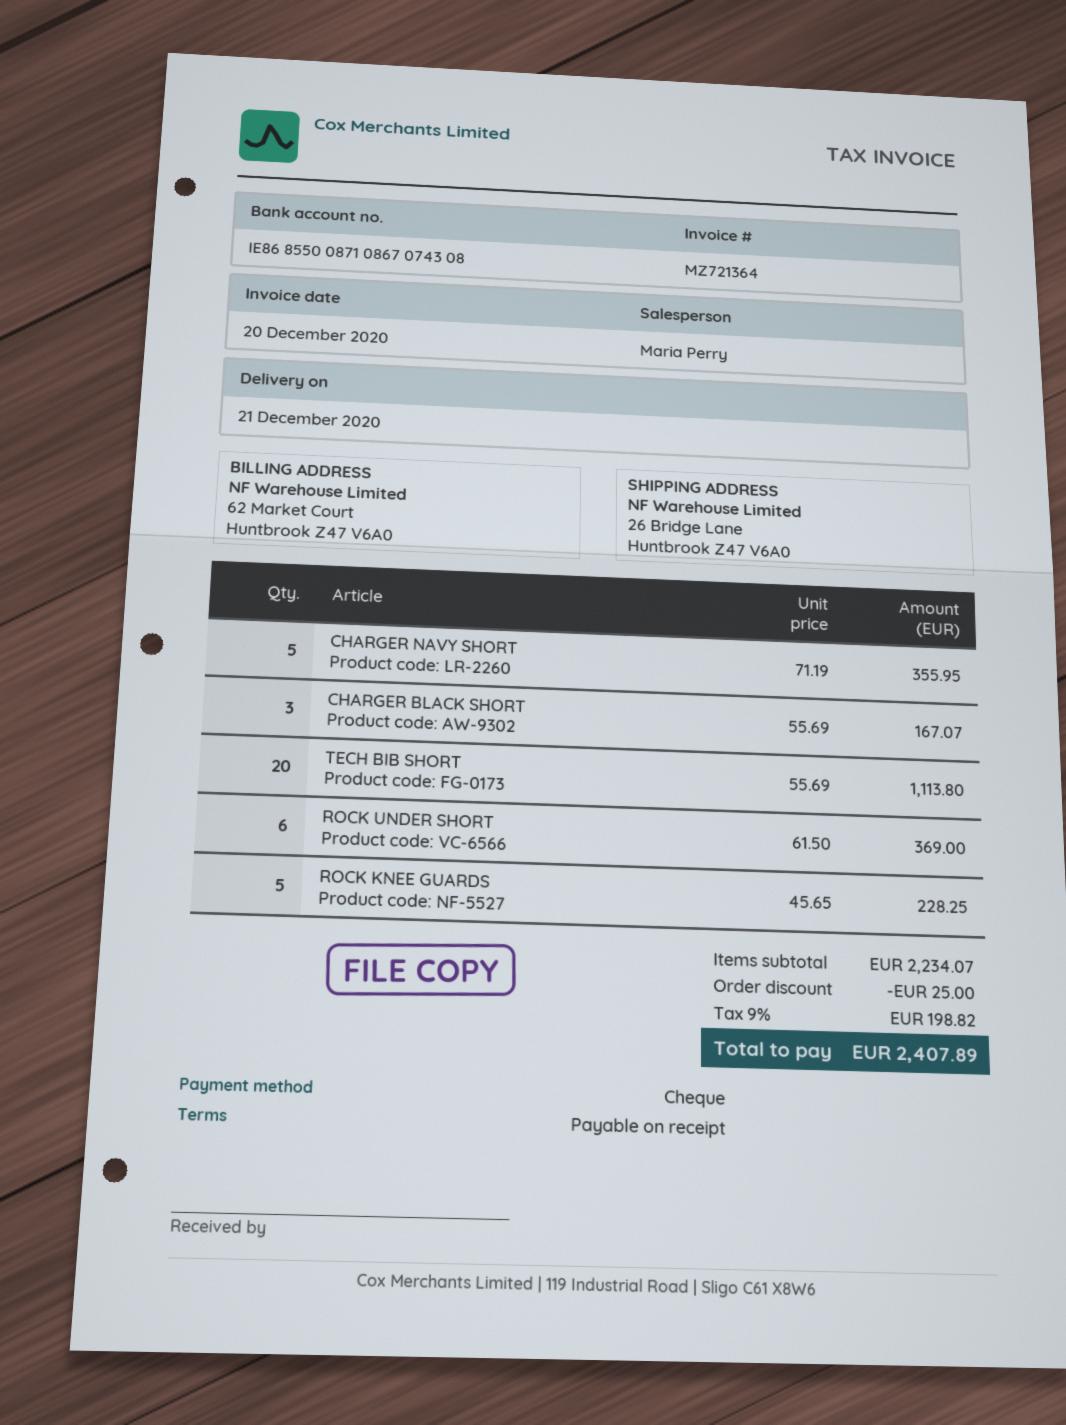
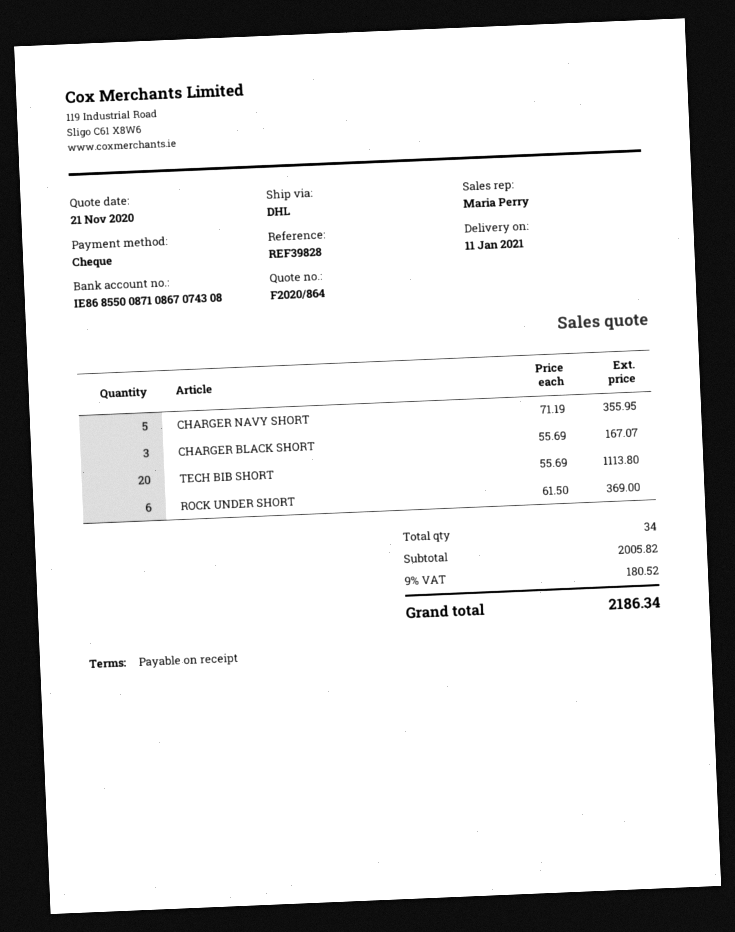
delivery date: 2020-12-21 -> 2021-01-11
ROCK KNEE GUARDS: 5 x 45.65 = 228.25 -> none
subtotal: 2234.07 -> 2005.82
discount: 25.00 -> none
tax: 9% = 198.82 -> 9% = 180.52
total: 2407.89 -> 2186.34

